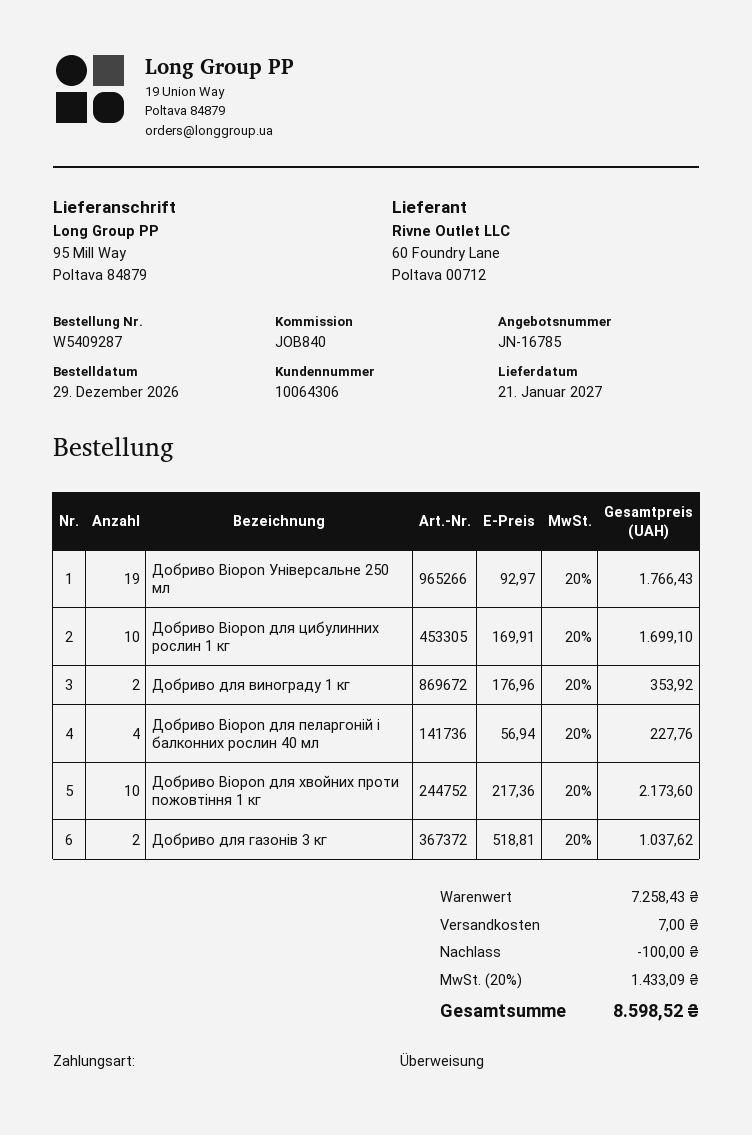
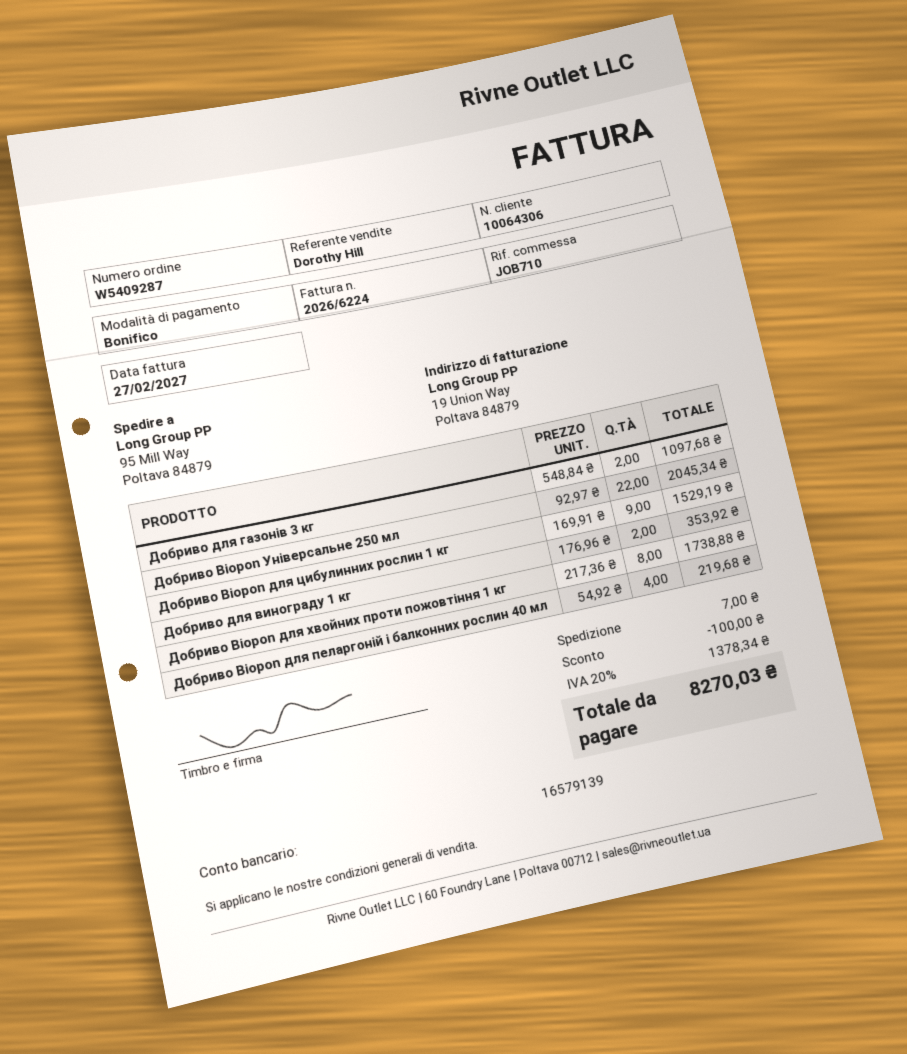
reference: JOB840 -> JOB710
Добриво Biopon Універсальне 250 мл: 19 x 92.97 = 1766.43 -> 22 x 92.97 = 2045.34
Добриво Biopon для цибулинних рослин 1 кг: 10 x 169.91 = 1699.10 -> 9 x 169.91 = 1529.19
Добриво Biopon для пеларгоній і балконних рослин 40 мл: 4 x 56.94 = 227.76 -> 4 x 54.92 = 219.68
Добриво Biopon для хвойних проти пожовтіння 1 кг: 10 x 217.36 = 2173.60 -> 8 x 217.36 = 1738.88
Добриво для газонів 3 кг: 2 x 518.81 = 1037.62 -> 2 x 548.84 = 1097.68
tax: 20% = 1433.09 -> 20% = 1378.34
total: 8598.52 -> 8270.03

